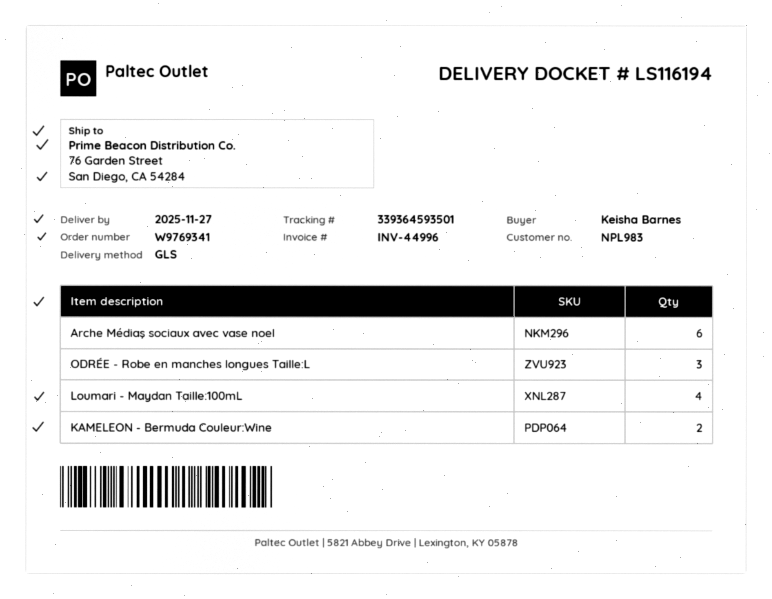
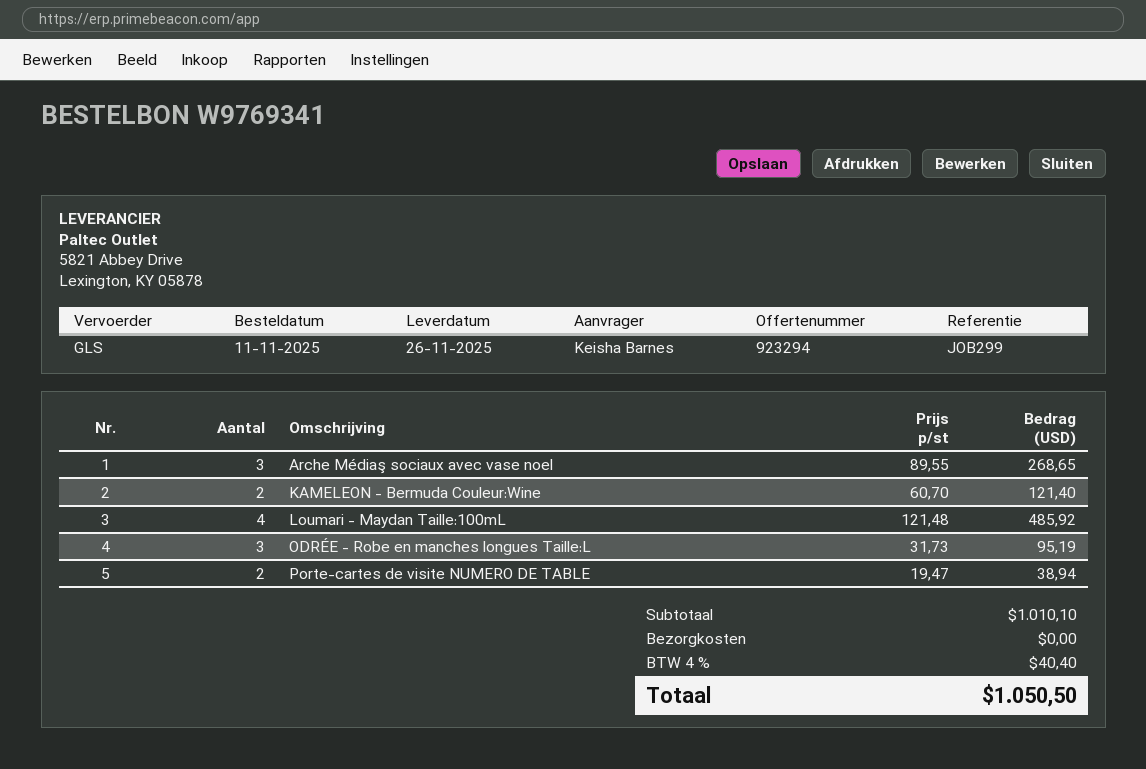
delivery date: 2025-11-27 -> 2025-11-26
Arche Médiaş sociaux avec vase noel: 6 -> 3
Porte-cartes de visite NUMERO DE TABLE: none -> 2

